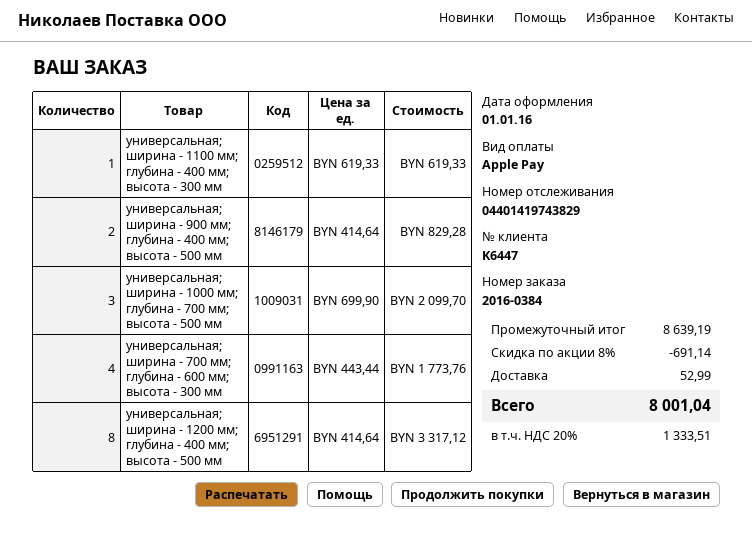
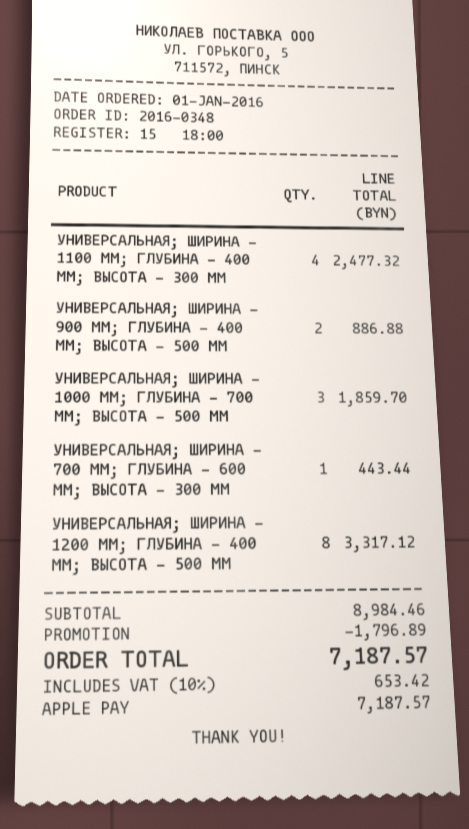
order number: 2016-0384 -> 2016-0348
универсальная; ширина - 1100 мм; глубина - 400 мм; высота - 300 мм: 1 for 619.33 -> 4 for 2477.32
универсальная; ширина - 900 мм; глубина - 400 мм; высота - 500 мм: 2 for 829.28 -> 2 for 886.88
универсальная; ширина - 1000 мм; глубина - 700 мм; высота - 500 мм: 3 for 2099.70 -> 3 for 1859.70
универсальная; ширина - 700 мм; глубина - 600 мм; высота - 300 мм: 4 for 1773.76 -> 1 for 443.44
subtotal: 8639.19 -> 8984.46
discount: 691.14 -> 1796.89
shipping: 52.99 -> none
tax: 20% = 1333.51 -> 10% = 653.42
total: 8001.04 -> 7187.57

